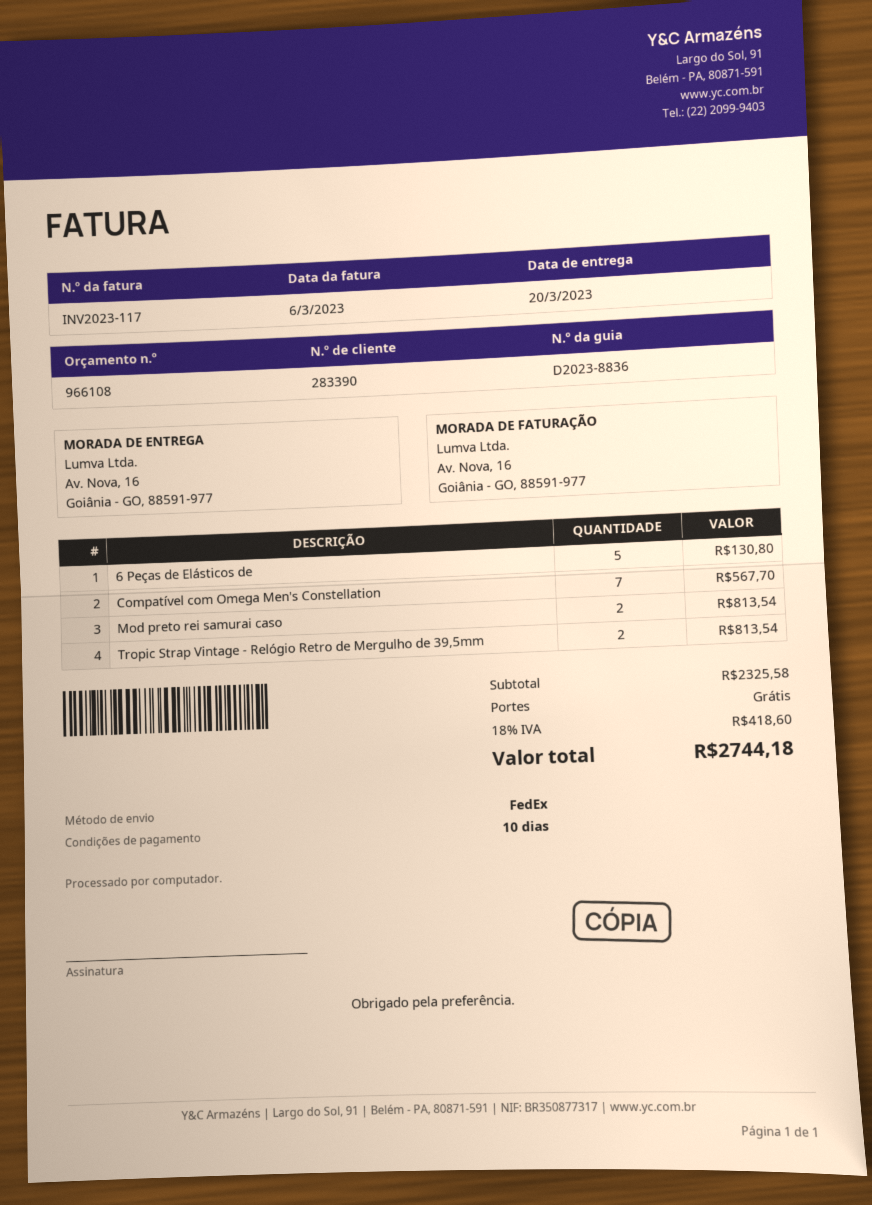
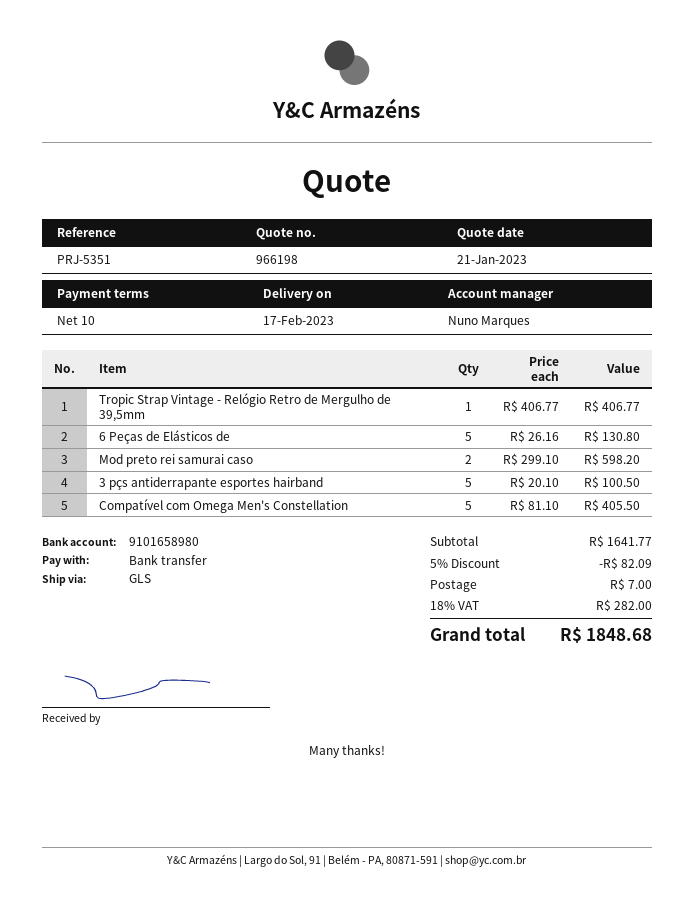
quote number: 966108 -> 966198
delivery date: 2023-03-20 -> 2023-02-17
shipping method: FedEx -> GLS
Compatível com Omega Men's Constellation: 7 for 567.70 -> 5 for 405.50
Mod preto rei samurai caso: 2 for 813.54 -> 2 for 598.20
Tropic Strap Vintage - Relógio Retro de Mergulho de 39,5mm: 2 for 813.54 -> 1 for 406.77
3 pçs antiderrapante esportes hairband: none -> 5 for 100.50
subtotal: 2325.58 -> 1641.77
discount: none -> 5% = 82.09
shipping: 0.00 -> 7.00
tax: 18% = 418.60 -> 18% = 282.00
total: 2744.18 -> 1848.68

